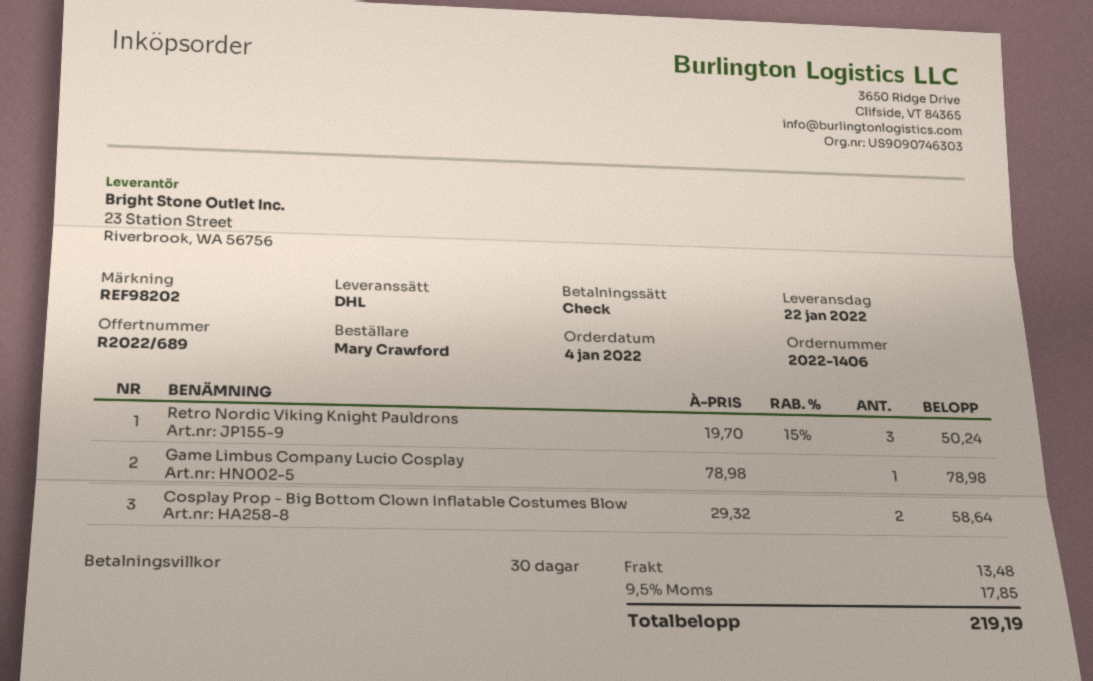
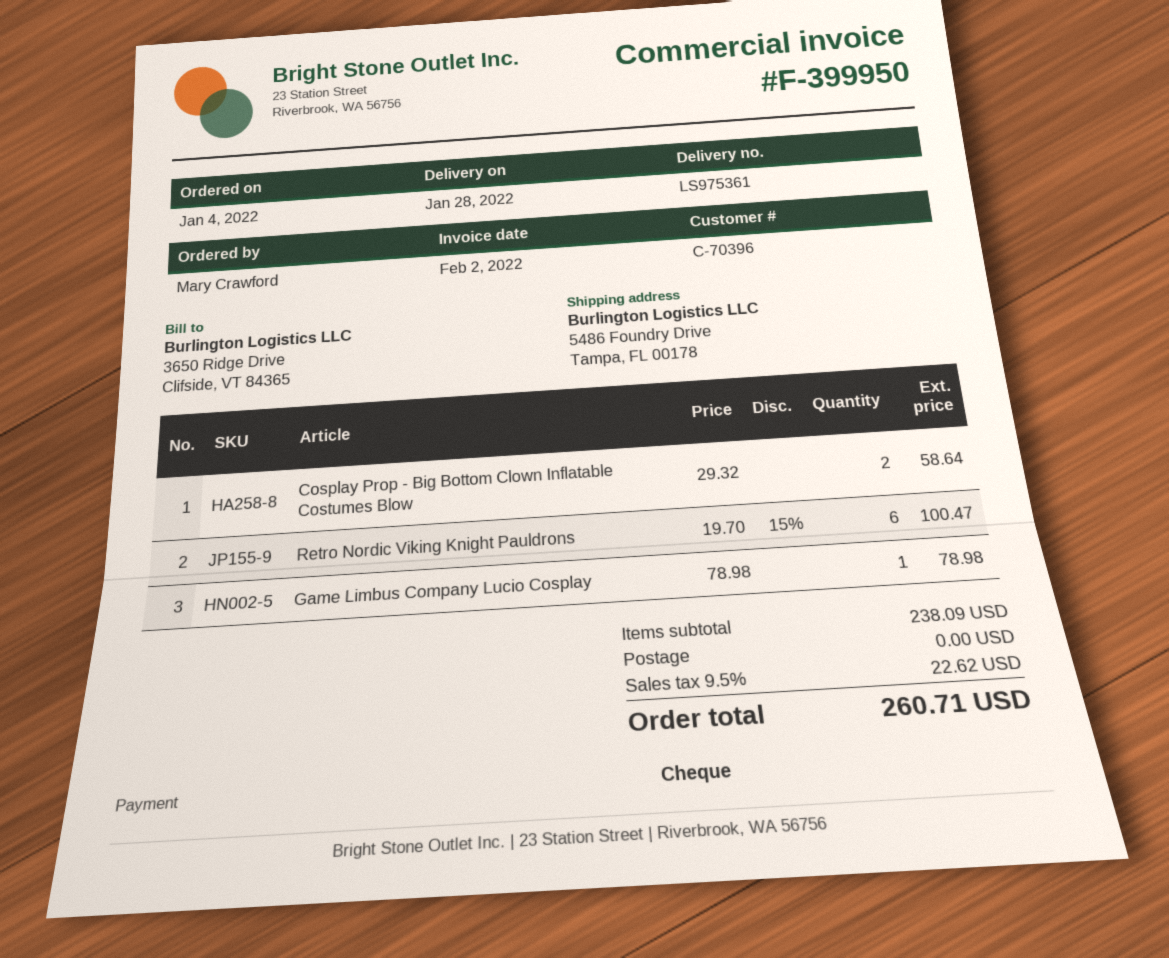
delivery date: 2022-01-22 -> 2022-01-28
Retro Nordic Viking Knight Pauldrons: 3 x 19.70 - 15% = 50.24 -> 6 x 19.70 - 15% = 100.47
shipping: 13.48 -> 0.00
tax: 9.5% = 17.85 -> 9.5% = 22.62
total: 219.19 -> 260.71

